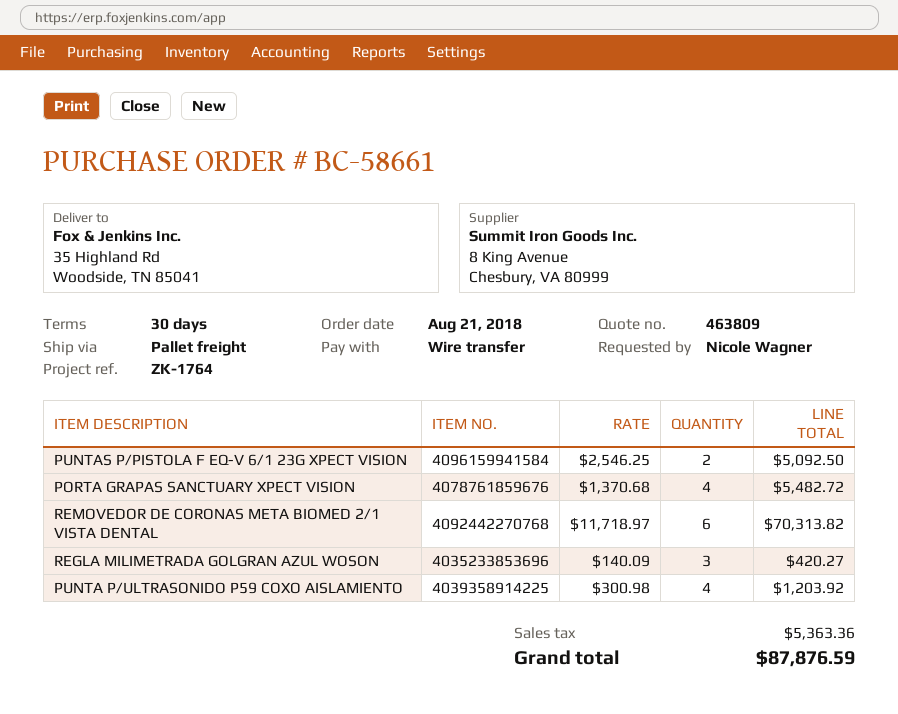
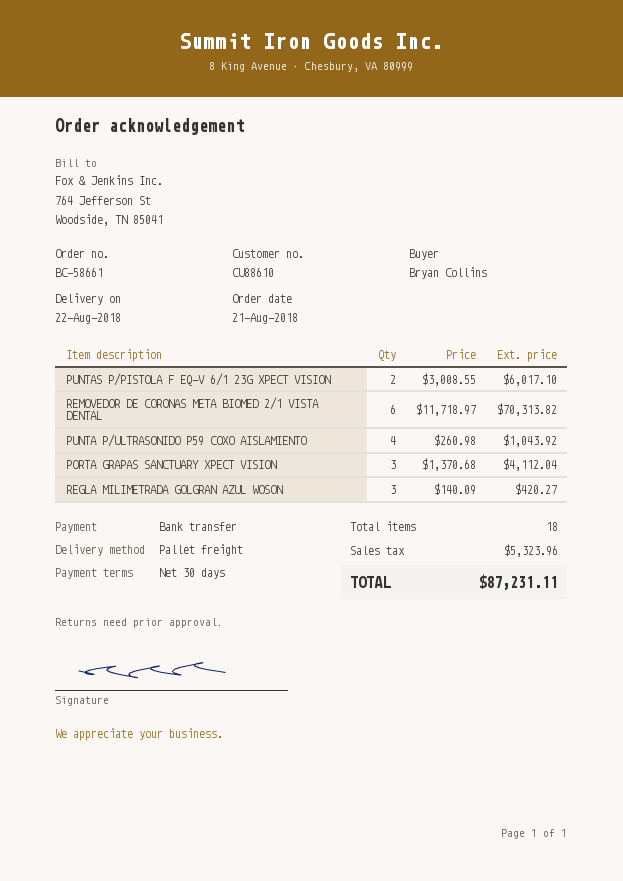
ordered by: Nicole Wagner -> Bryan Collins
PUNTAS P/PISTOLA F EQ-V 6/1 23G XPECT VISION: 2 x 2546.25 = 5092.50 -> 2 x 3008.55 = 6017.10
PORTA GRAPAS SANCTUARY XPECT VISION: 4 x 1370.68 = 5482.72 -> 3 x 1370.68 = 4112.04
PUNTA P/ULTRASONIDO P59 COXO AISLAMIENTO: 4 x 300.98 = 1203.92 -> 4 x 260.98 = 1043.92
tax: 5363.36 -> 5323.96
total: 87876.59 -> 87231.11

